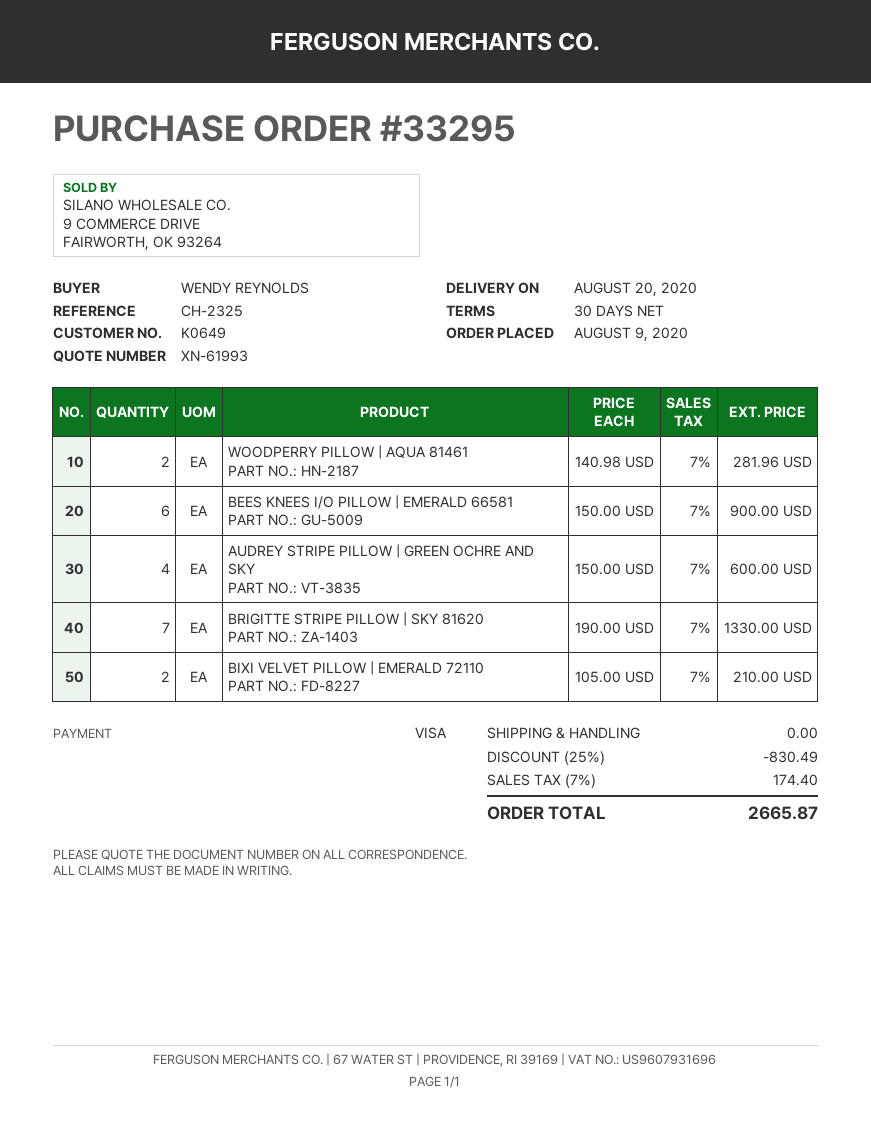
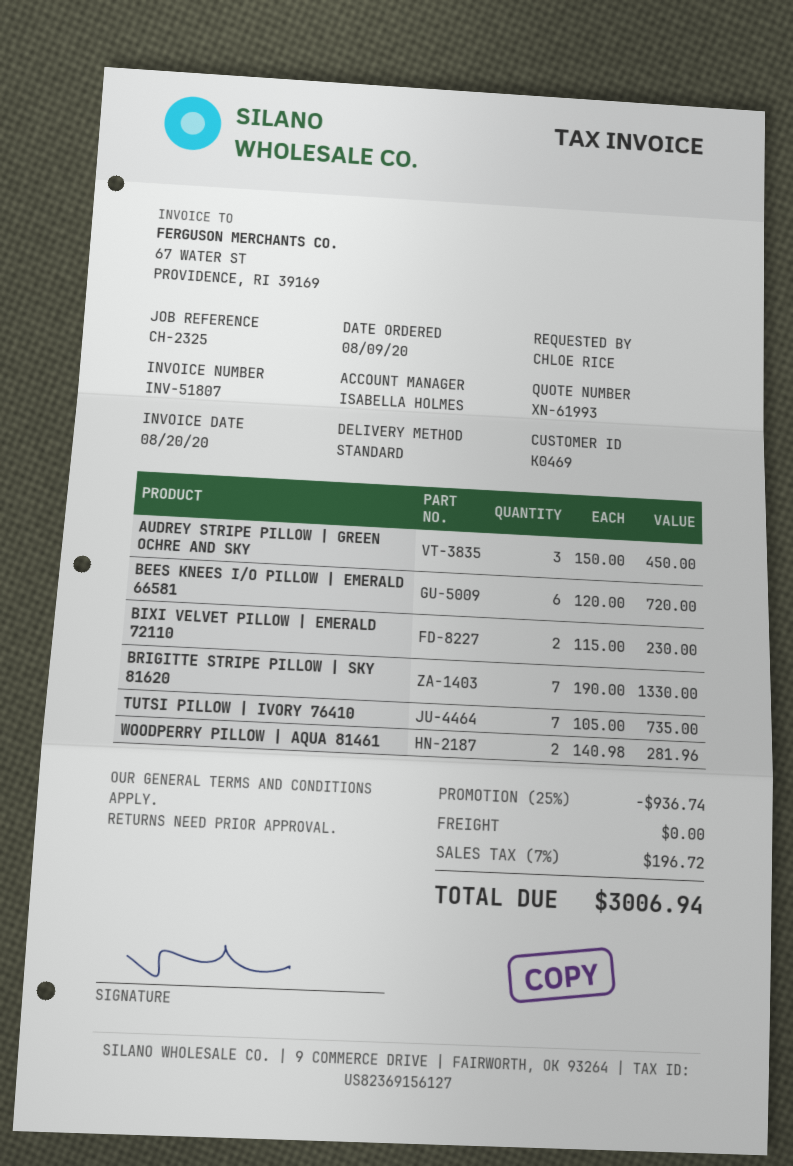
customer number: K0649 -> K0469
ordered by: WENDY REYNOLDS -> CHLOE RICE
BEES KNEES I/O PILLOW | EMERALD 66581: 6 x 150.00 = 900.00 -> 6 x 120.00 = 720.00
AUDREY STRIPE PILLOW | GREEN OCHRE AND SKY: 4 x 150.00 = 600.00 -> 3 x 150.00 = 450.00
BIXI VELVET PILLOW | EMERALD 72110: 2 x 105.00 = 210.00 -> 2 x 115.00 = 230.00
TUTSI PILLOW | IVORY 76410: none -> 7 x 105.00 = 735.00
discount: 25% = 830.49 -> 25% = 936.74
tax: 7% = 174.40 -> 7% = 196.72
total: 2665.87 -> 3006.94

